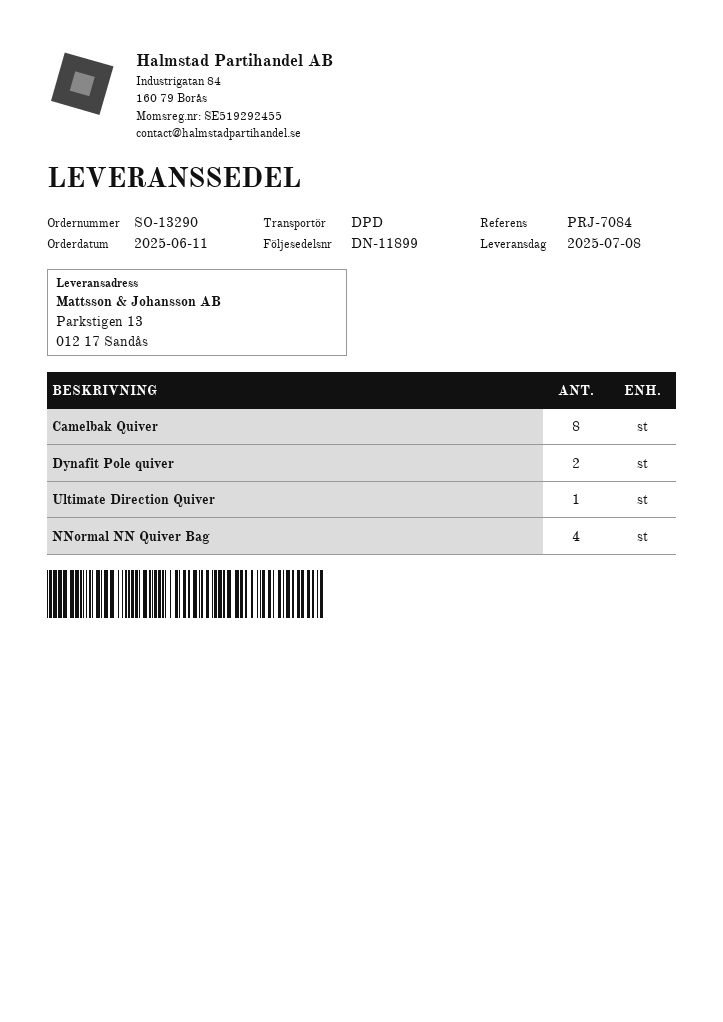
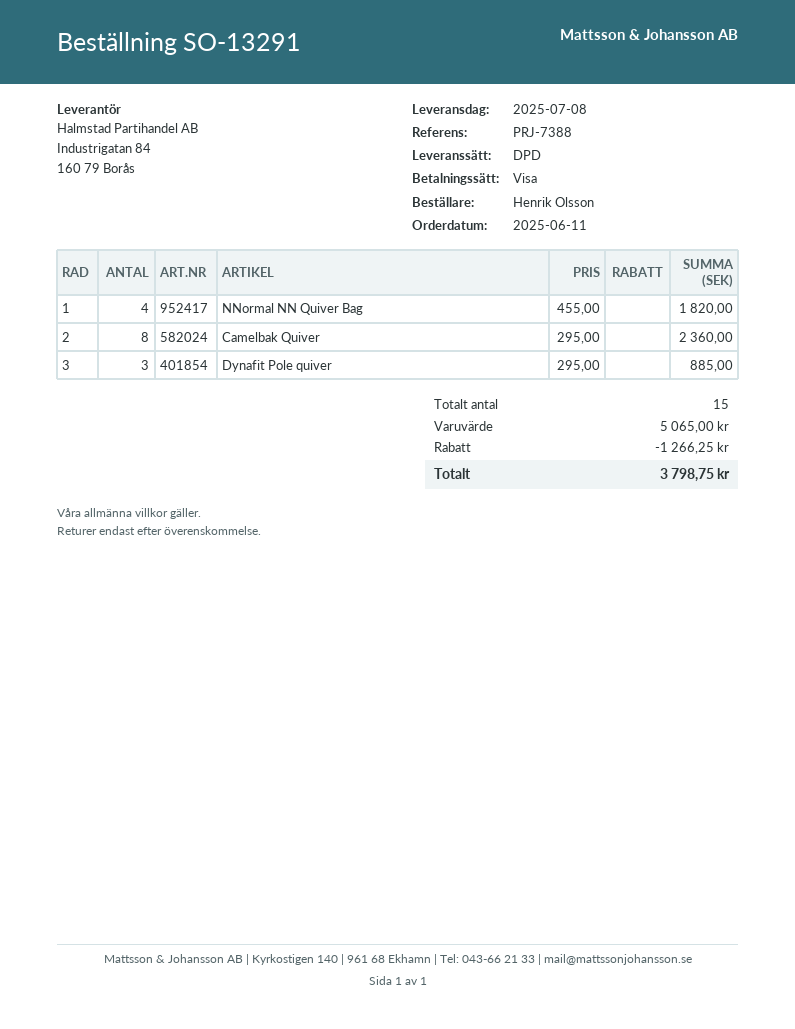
order number: SO-13290 -> SO-13291
reference: PRJ-7084 -> PRJ-7388
Dynafit Pole quiver: 2 -> 3
Ultimate Direction Quiver: 1 -> none

